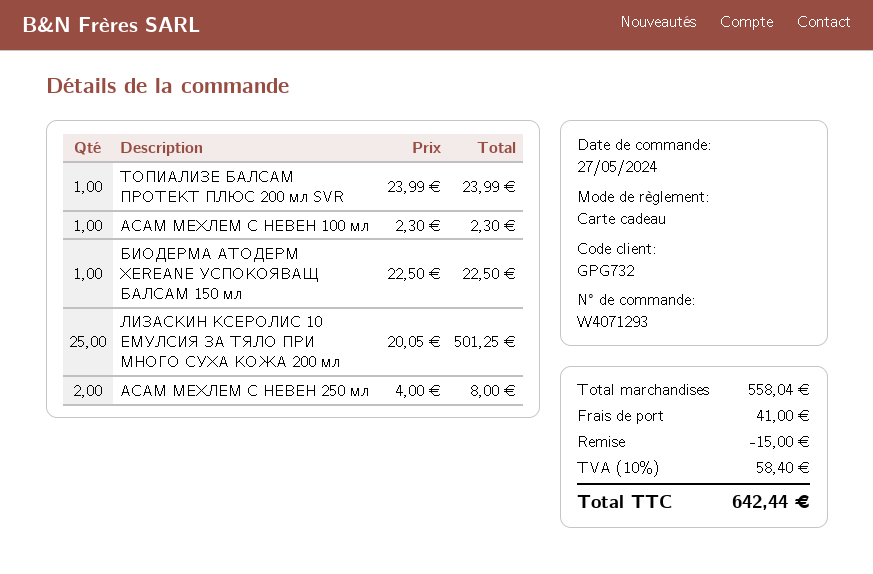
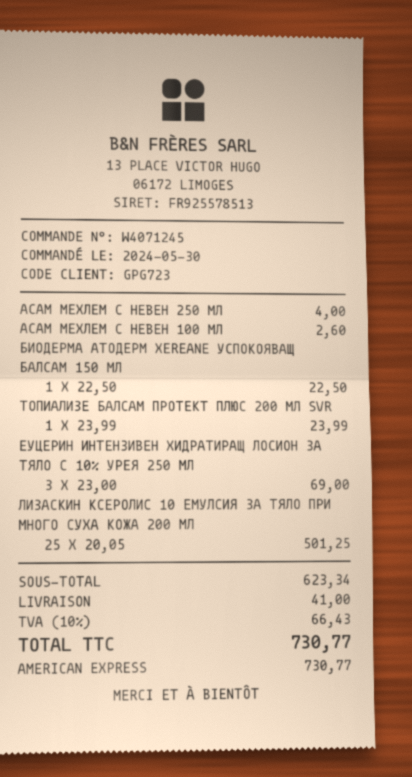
order number: W4071293 -> W4071245
order date: 2024-05-27 -> 2024-05-30
customer number: GPG732 -> GPG723
payment method: gift card -> American Express
АСАМ МЕХЛЕМ С НЕВЕН 100 мл: 1 x 2.30 = 2.30 -> 1 x 2.60 = 2.60
АСАМ МЕХЛЕМ С НЕВЕН 250 мл: 2 x 4.00 = 8.00 -> 1 x 4.00 = 4.00
ЕУЦЕРИН ИНТЕНЗИВЕН ХИДРАТИРАЩ ЛОСИОН ЗА ТЯЛО С 10% УРЕЯ 250 МЛ: none -> 3 x 23.00 = 69.00
subtotal: 558.04 -> 623.34
discount: 15.00 -> none
tax: 10% = 58.40 -> 10% = 66.43
total: 642.44 -> 730.77

